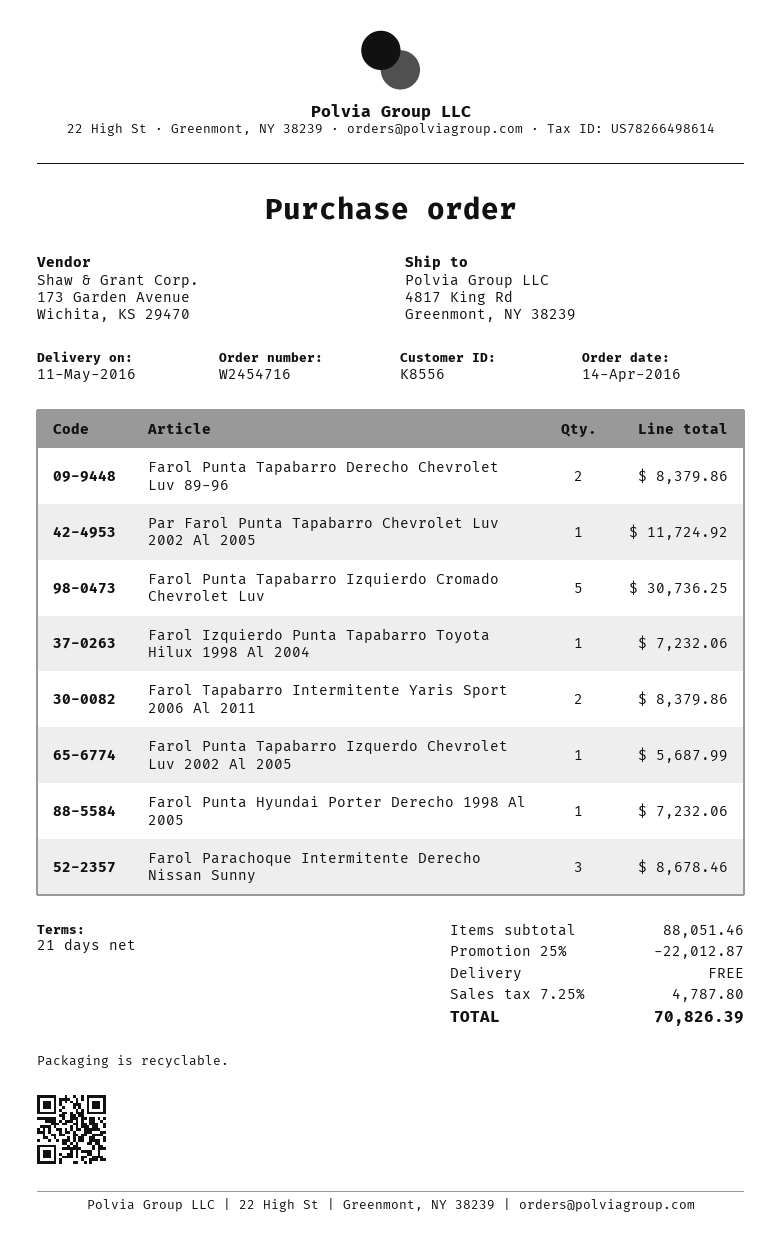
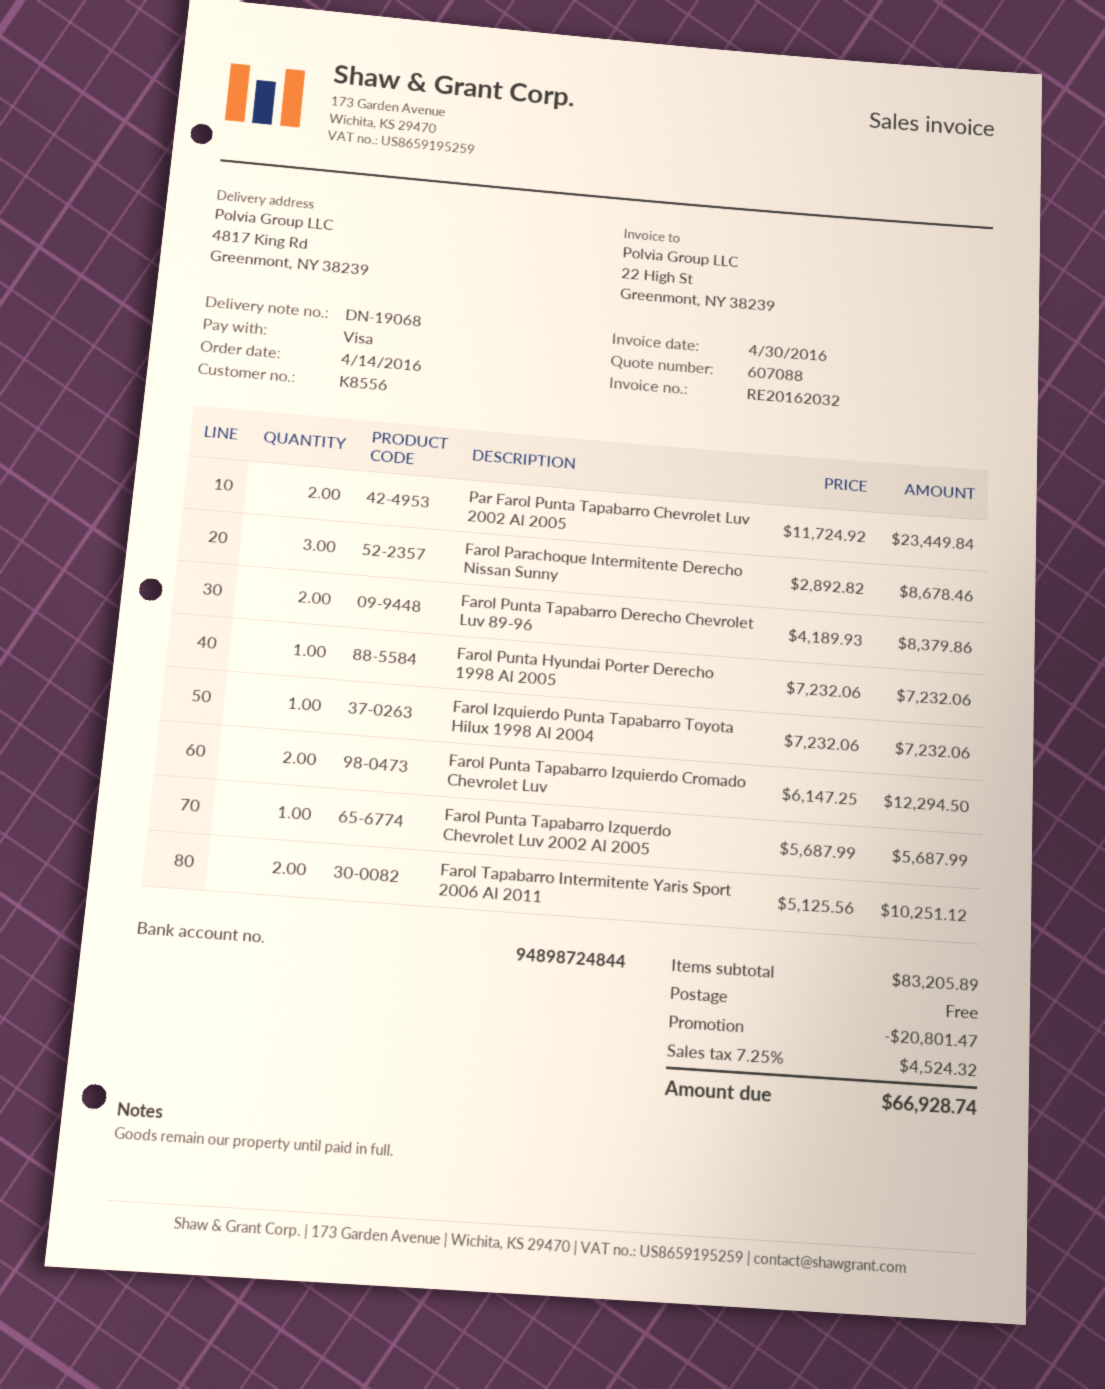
Par Farol Punta Tapabarro Chevrolet Luv 2002 Al 2005: 1 for 11724.92 -> 2 for 23449.84
Farol Punta Tapabarro Izquierdo Cromado Chevrolet Luv: 5 for 30736.25 -> 2 for 12294.50
Farol Tapabarro Intermitente Yaris Sport 2006 Al 2011: 2 for 8379.86 -> 2 for 10251.12
subtotal: 88051.46 -> 83205.89
discount: 22012.87 -> 20801.47
tax: 7.25% = 4787.80 -> 7.25% = 4524.32
total: 70826.39 -> 66928.74

